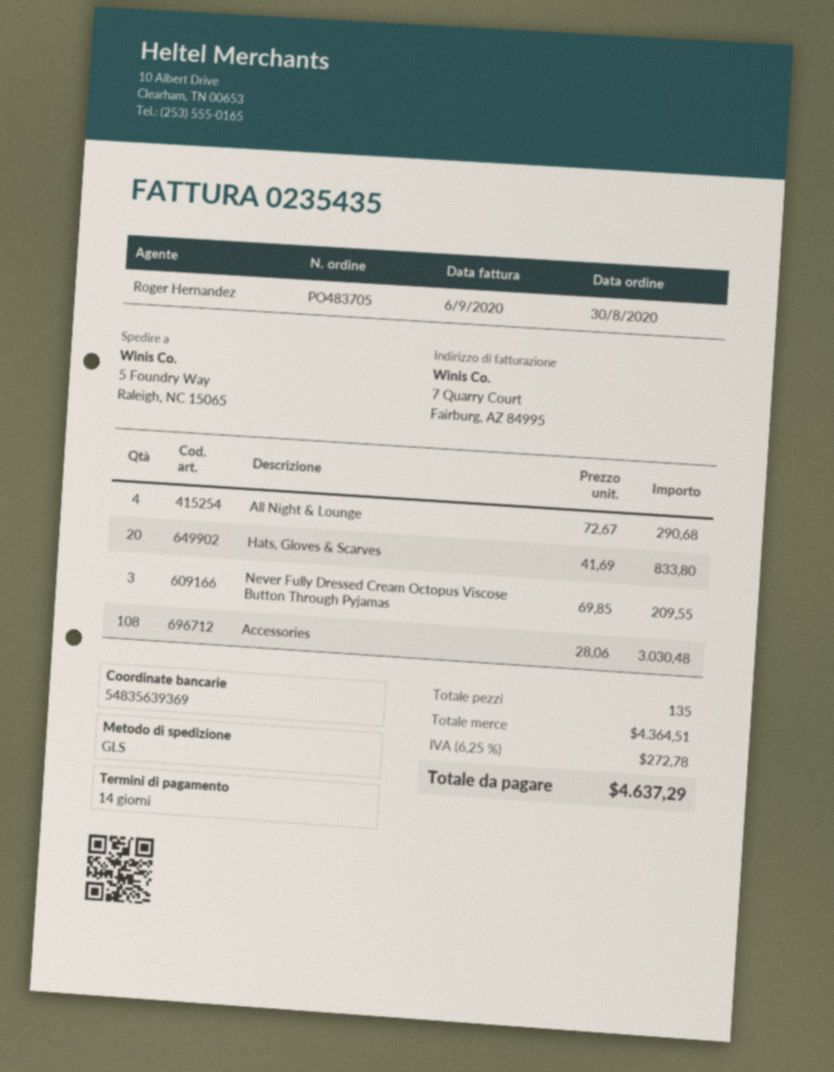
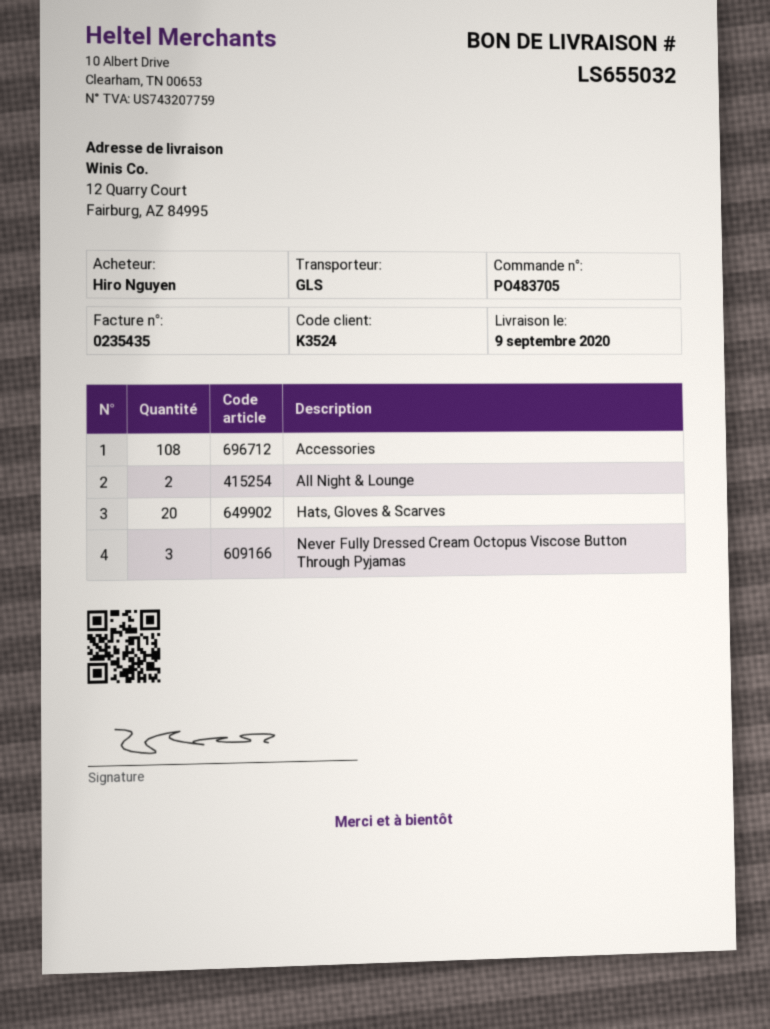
ship to: 5 Foundry Way, Raleigh, NC 15065 -> 12 Quarry Court, Fairburg, AZ 84995
All Night & Lounge: 4 -> 2

